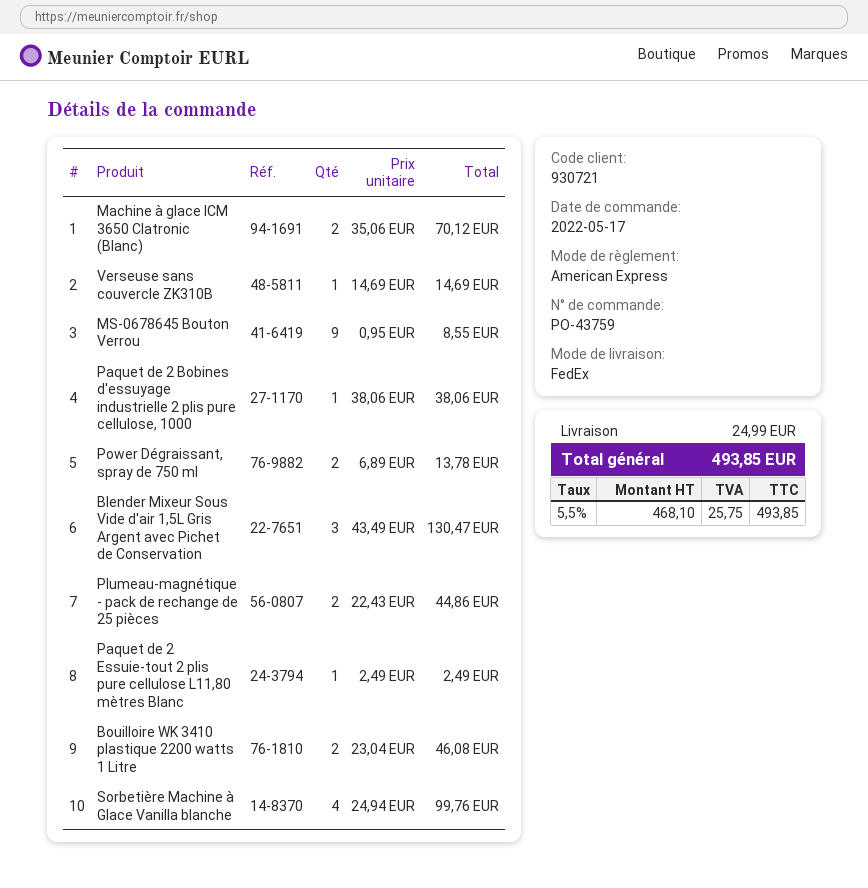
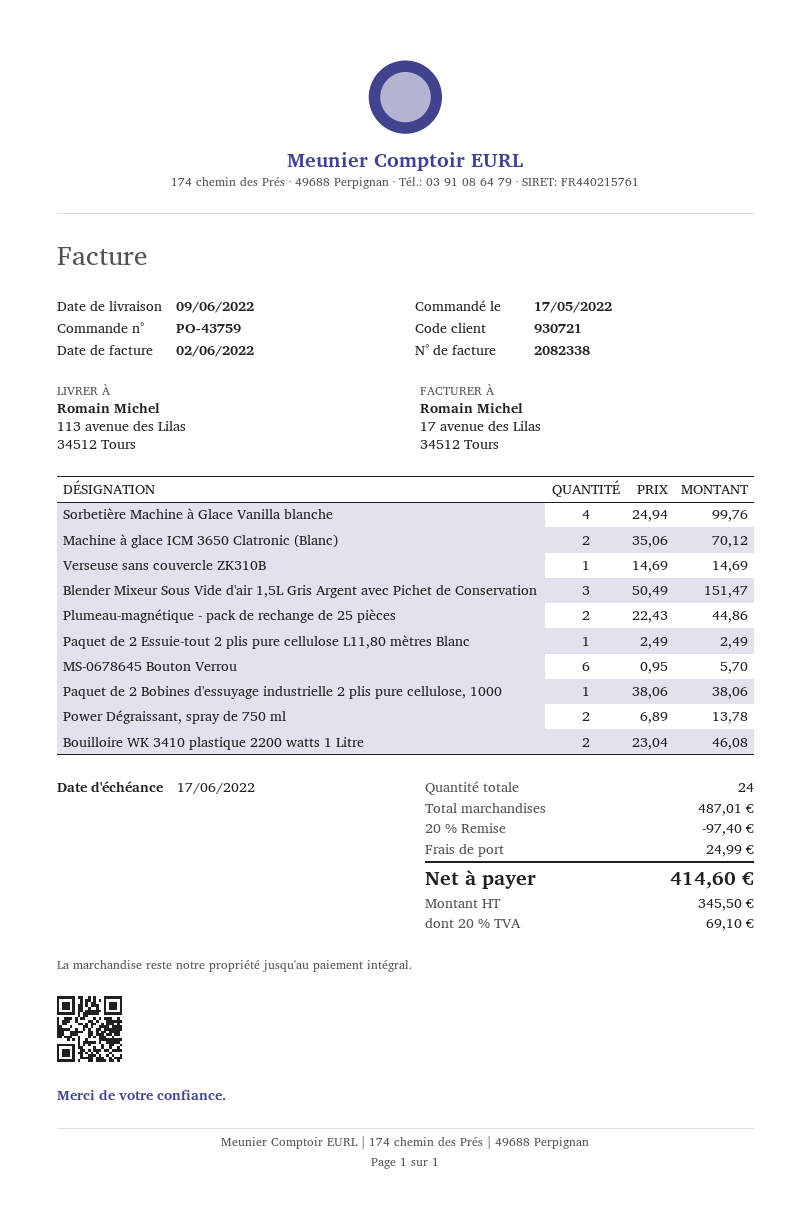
MS-0678645 Bouton Verrou: 9 x 0.95 = 8.55 -> 6 x 0.95 = 5.70
Blender Mixeur Sous Vide d'air 1,5L Gris Argent avec Pichet de Conservation: 3 x 43.49 = 130.47 -> 3 x 50.49 = 151.47
discount: none -> 20% = 97.40
net: 468.10 -> 345.50
tax: 5.5% = 25.75 -> 20% = 69.10
total: 493.85 -> 414.60

